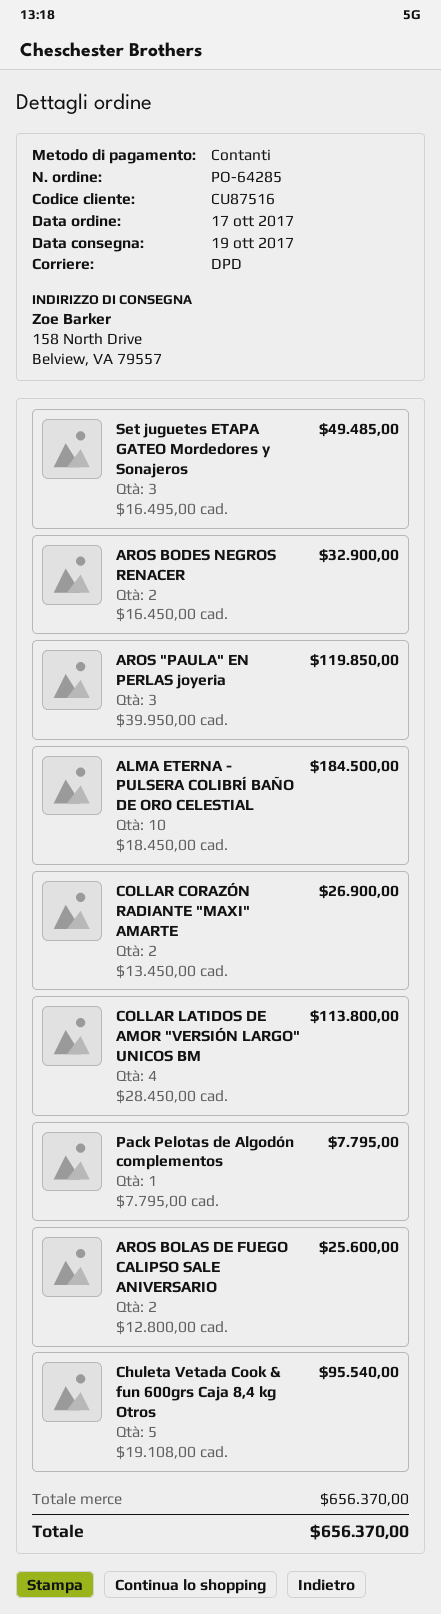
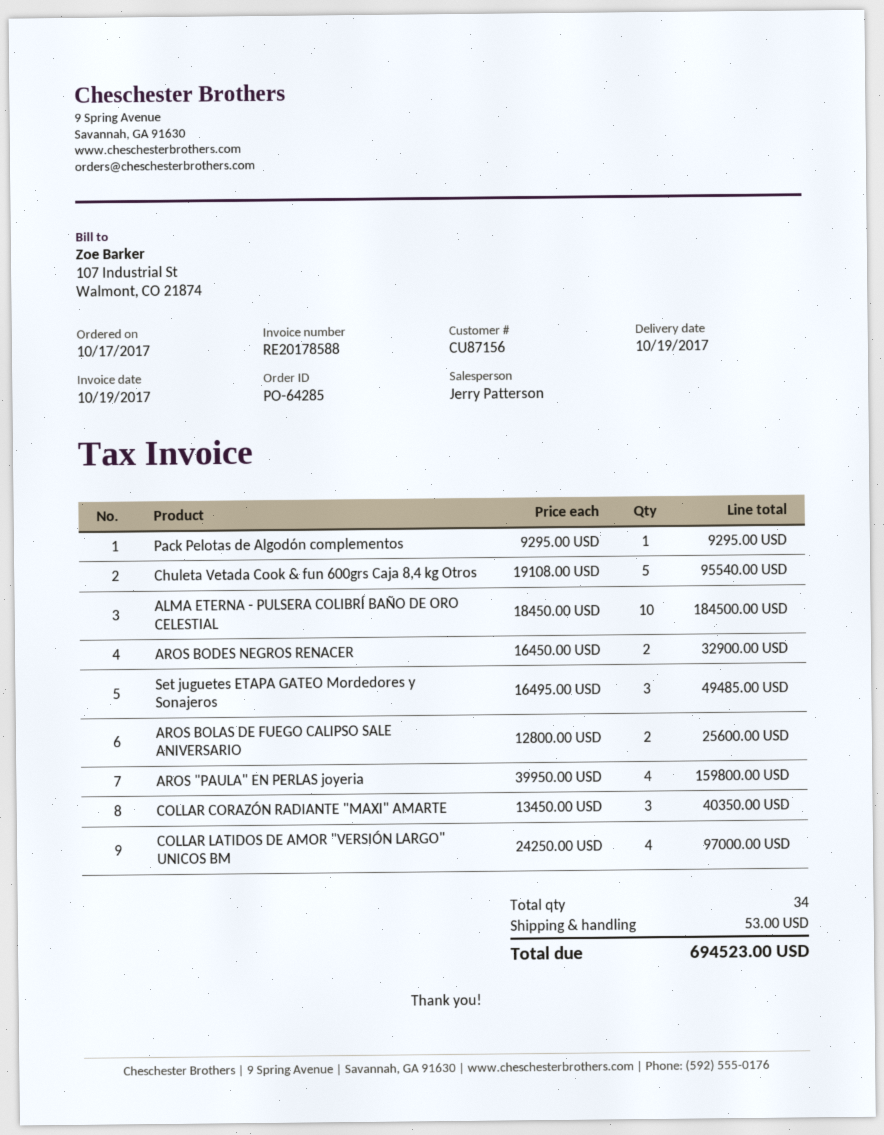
customer number: CU87516 -> CU87156
AROS "PAULA" EN PERLAS joyeria: 3 x 39950.00 = 119850.00 -> 4 x 39950.00 = 159800.00
COLLAR CORAZÓN RADIANTE "MAXI" AMARTE: 2 x 13450.00 = 26900.00 -> 3 x 13450.00 = 40350.00
COLLAR LATIDOS DE AMOR "VERSIÓN LARGO" UNICOS BM: 4 x 28450.00 = 113800.00 -> 4 x 24250.00 = 97000.00
Pack Pelotas de Algodón complementos: 1 x 7795.00 = 7795.00 -> 1 x 9295.00 = 9295.00
shipping: none -> 53.00
total: 656370.00 -> 694523.00

